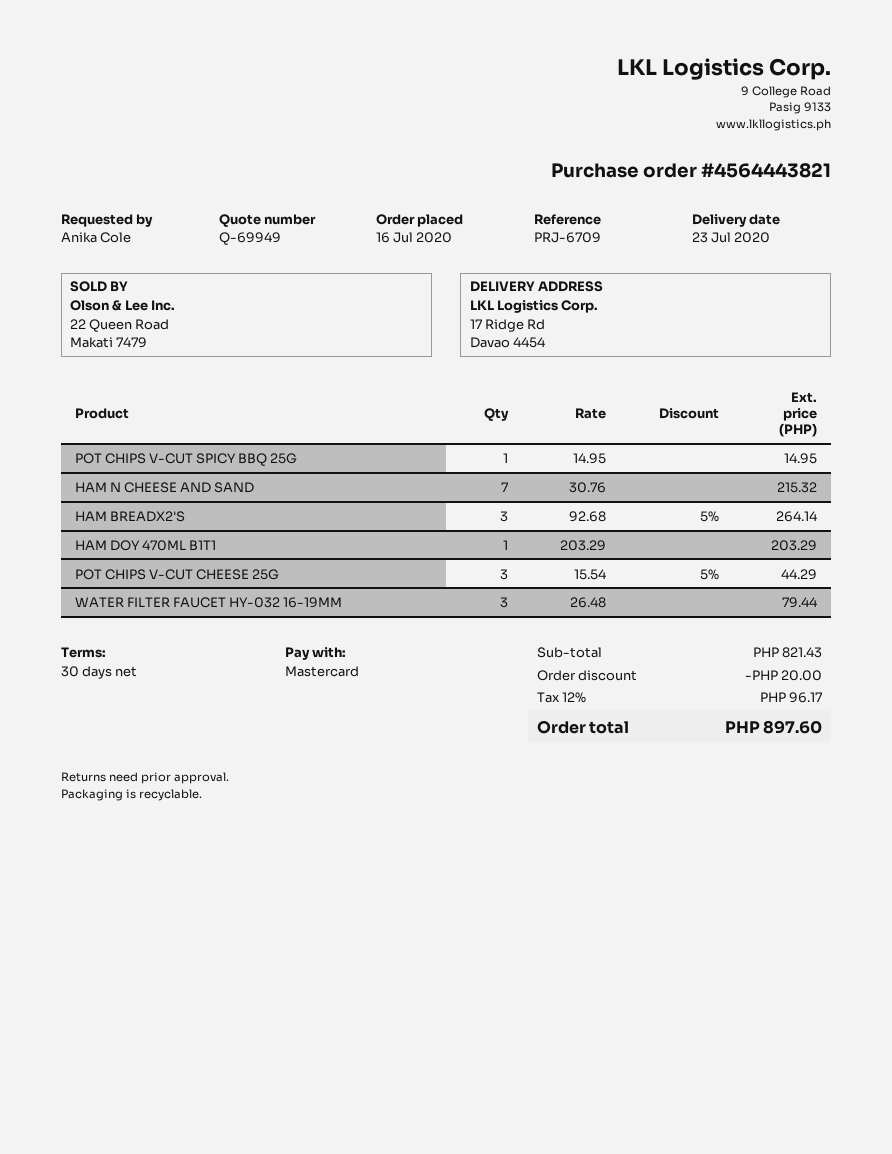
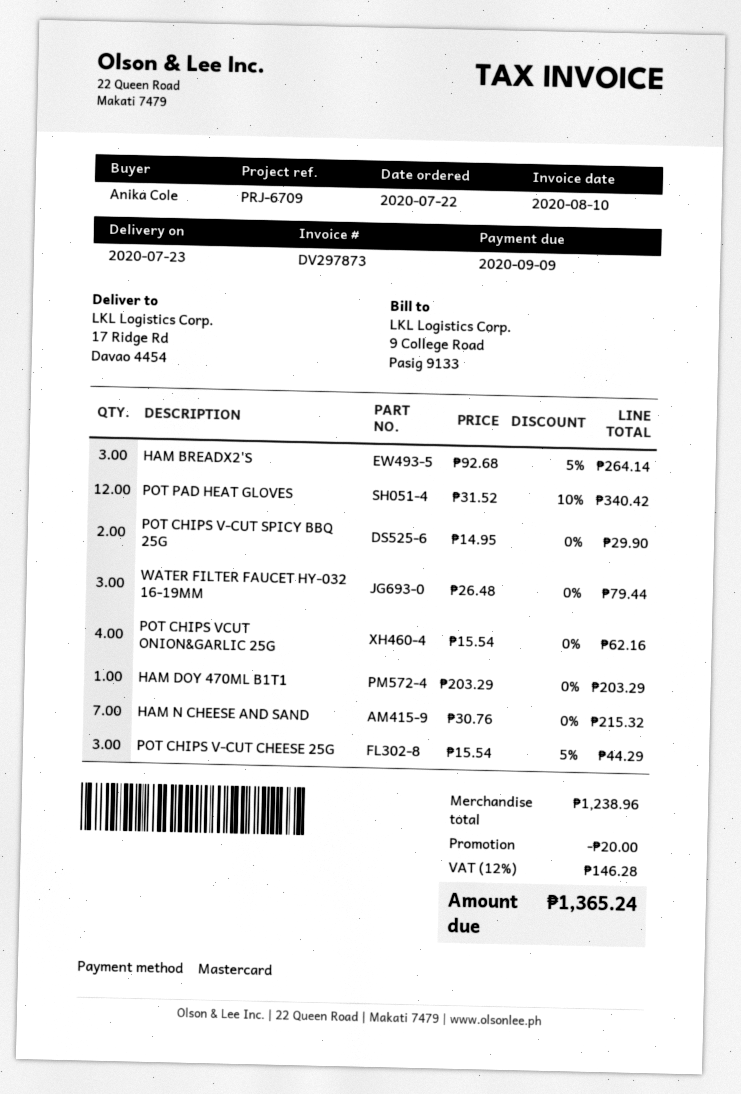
order date: 2020-07-16 -> 2020-07-22
POT CHIPS V-CUT SPICY BBQ 25G: 1 x 14.95 = 14.95 -> 2 x 14.95 = 29.90
POT PAD HEAT GLOVES: none -> 12 x 31.52 - 10% = 340.42
POT CHIPS VCUT ONION&GARLIC 25G: none -> 4 x 15.54 = 62.16
subtotal: 821.43 -> 1238.96
tax: 12% = 96.17 -> 12% = 146.28
total: 897.60 -> 1365.24

